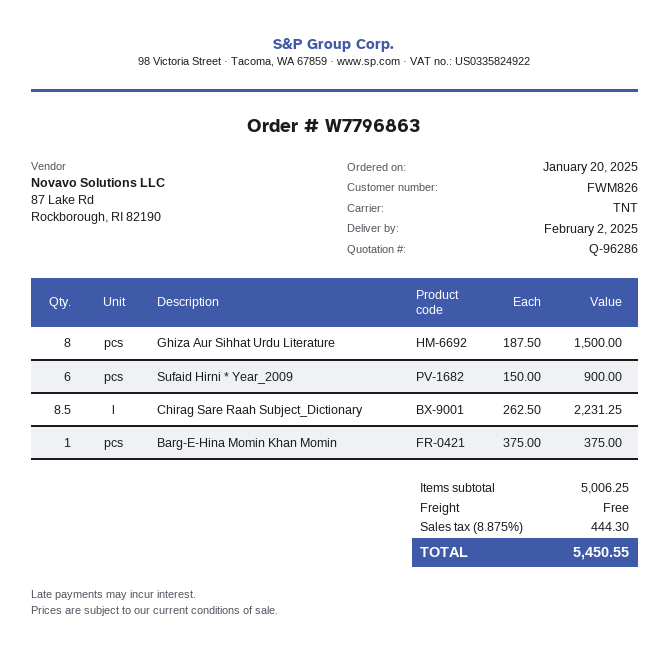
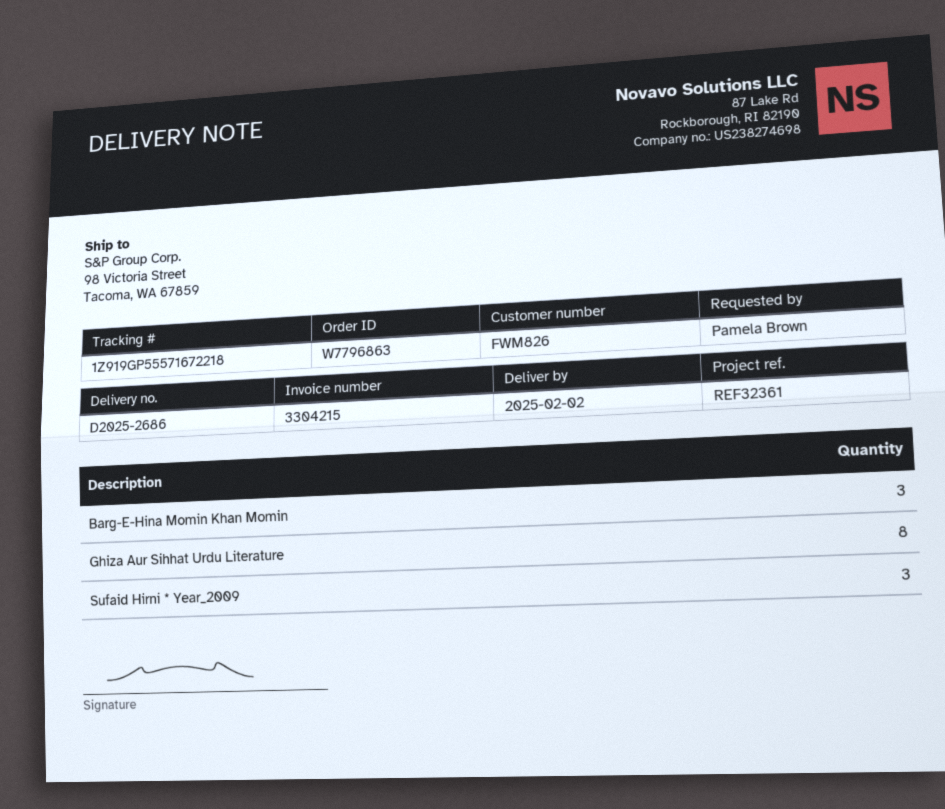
Sufaid Hirni * Year_2009: 6 -> 3
Chirag Sare Raah Subject_Dictionary: 8.5 -> none
Barg-E-Hina Momin Khan Momin: 1 -> 3

